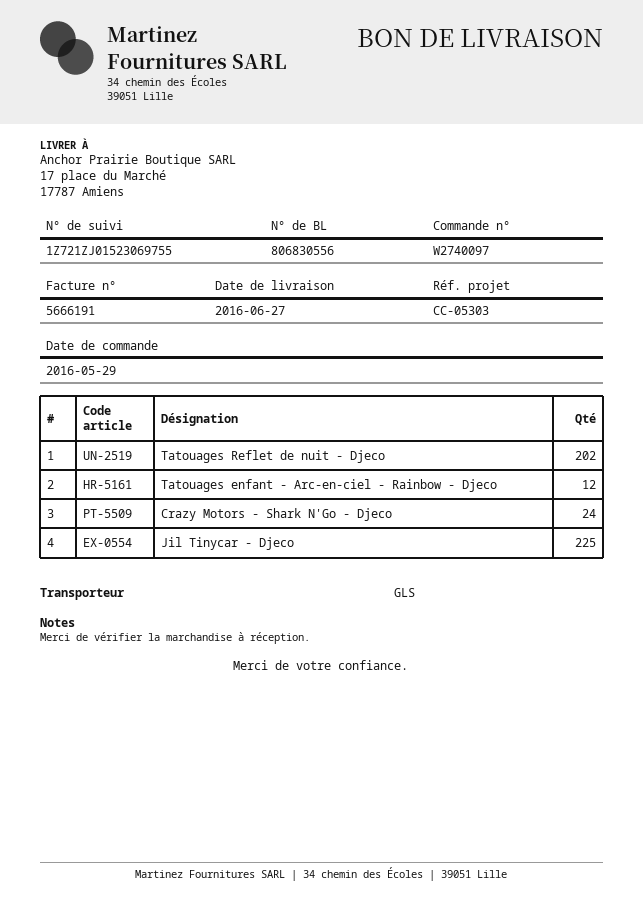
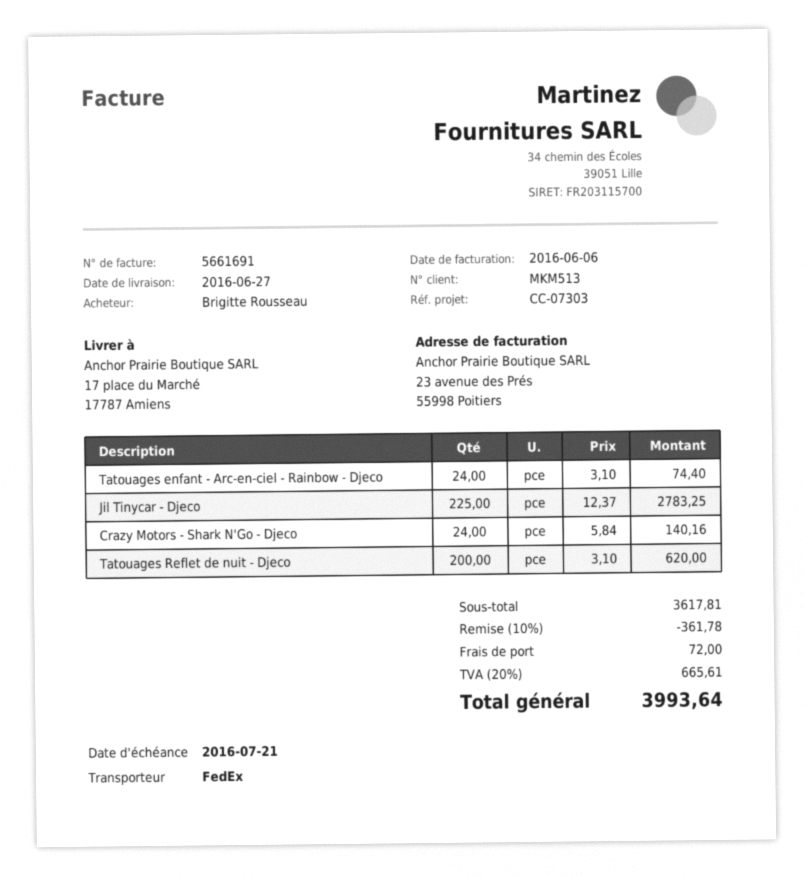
invoice number: 5666191 -> 5661691
reference: CC-05303 -> CC-07303
shipping method: GLS -> FedEx
Tatouages Reflet de nuit - Djeco: 202 -> 200
Tatouages enfant - Arc-en-ciel - Rainbow - Djeco: 12 -> 24

